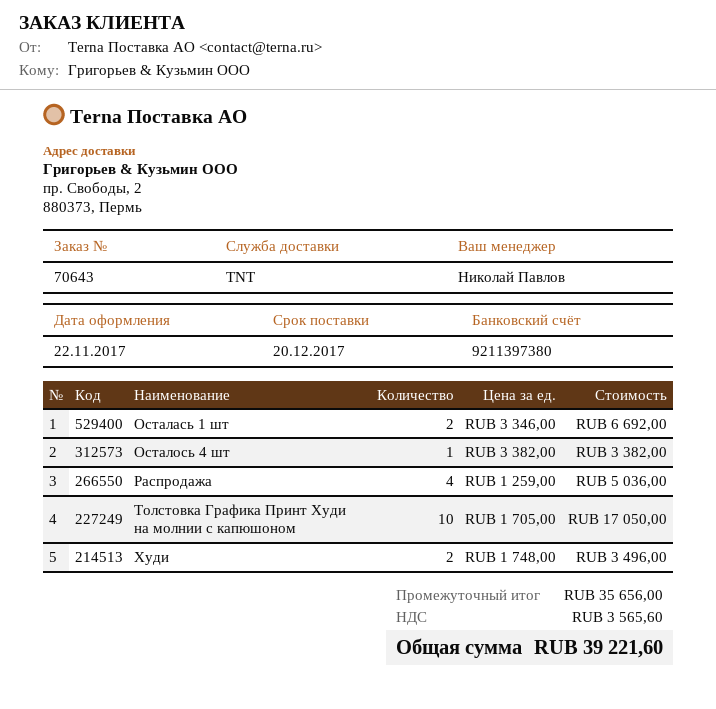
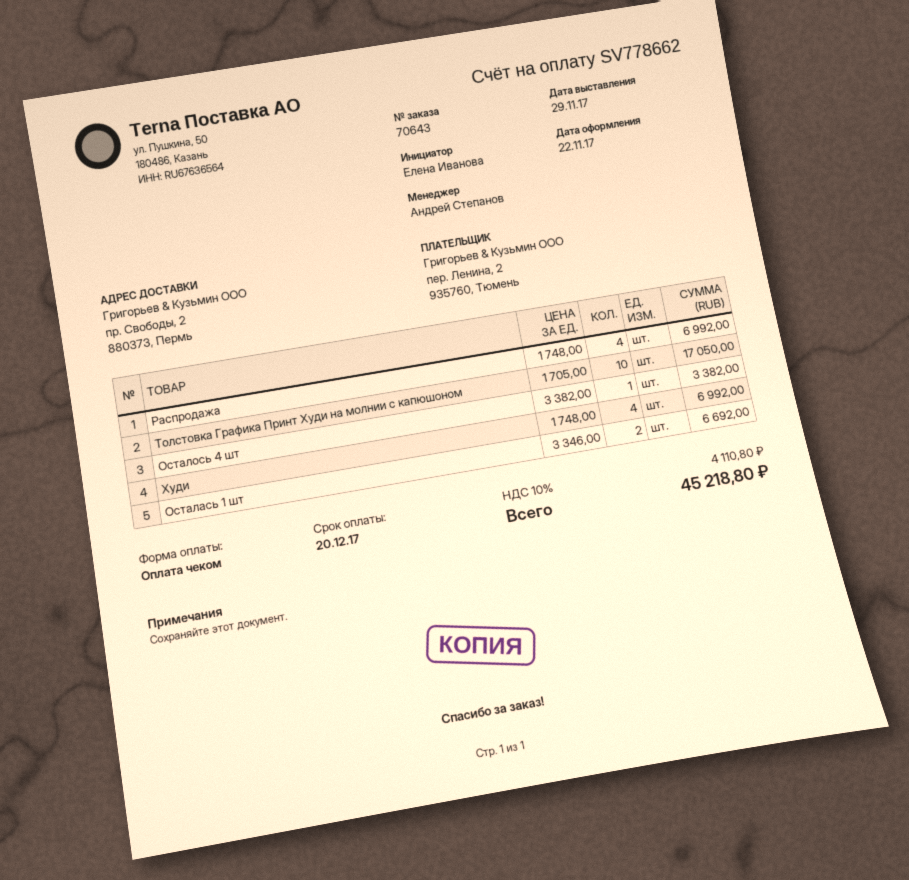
sales rep: Николай Павлов -> Андрей Степанов
Распродажа: 4 x 1259.00 = 5036.00 -> 4 x 1748.00 = 6992.00
Худи: 2 x 1748.00 = 3496.00 -> 4 x 1748.00 = 6992.00
tax: 3565.60 -> 4110.80
total: 39221.60 -> 45218.80

